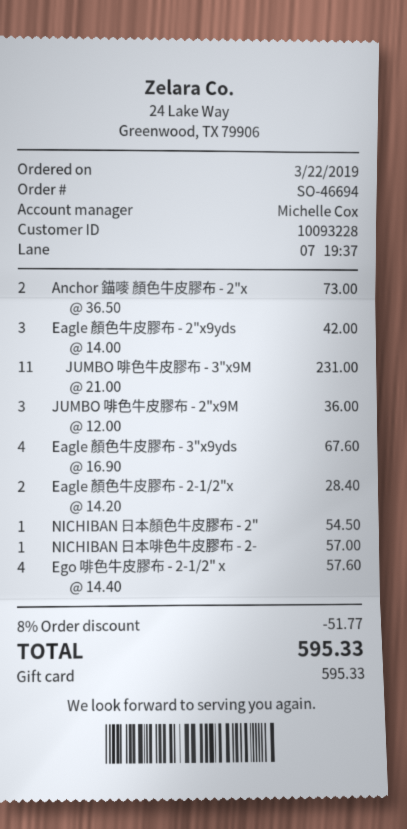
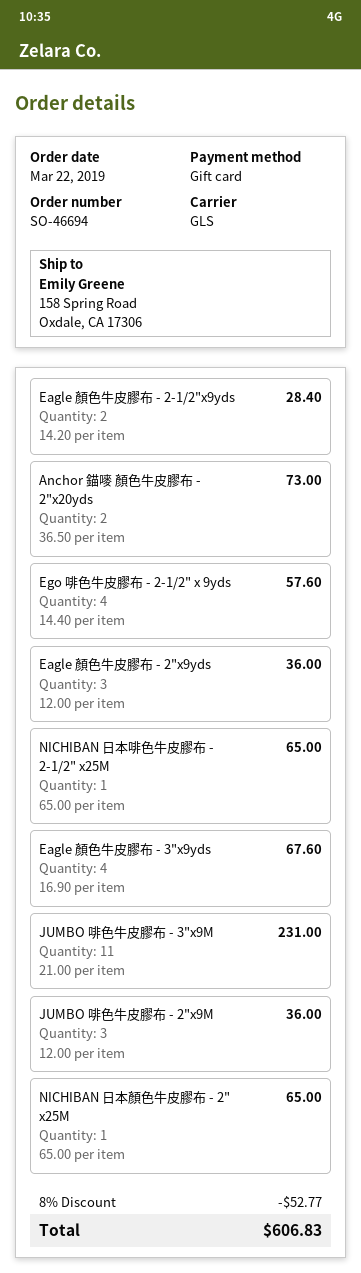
Eagle 顏色牛皮膠布 - 2"x9yds: 3 x 14.00 = 42.00 -> 3 x 12.00 = 36.00
NICHIBAN 日本顏色牛皮膠布 - 2": 1 x 54.50 = 54.50 -> 1 x 65.00 = 65.00
NICHIBAN 日本啡色牛皮膠布 - 2-: 1 x 57.00 = 57.00 -> 1 x 65.00 = 65.00
discount: 8% = 51.77 -> 8% = 52.77
total: 595.33 -> 606.83

